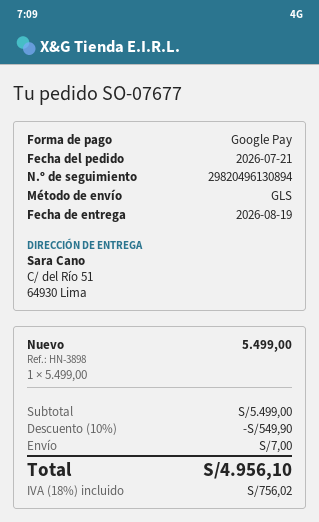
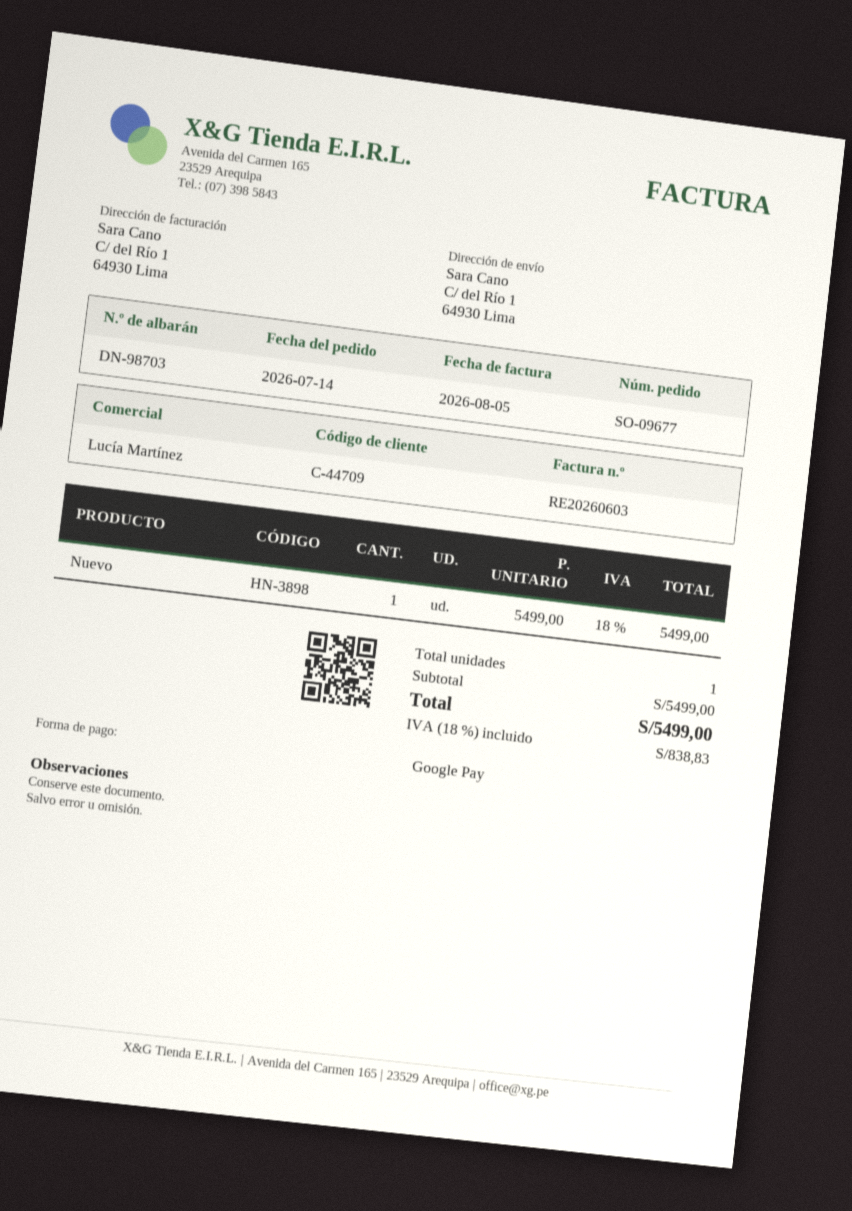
order number: SO-07677 -> SO-09677
order date: 2026-07-21 -> 2026-07-14
ship to: C/ del Río 51, 64930 Lima -> C/ del Río 1, 64930 Lima
discount: 10% = 549.90 -> none
shipping: 7.00 -> none
tax: 18% = 756.02 -> 18% = 838.83
total: 4956.10 -> 5499.00

